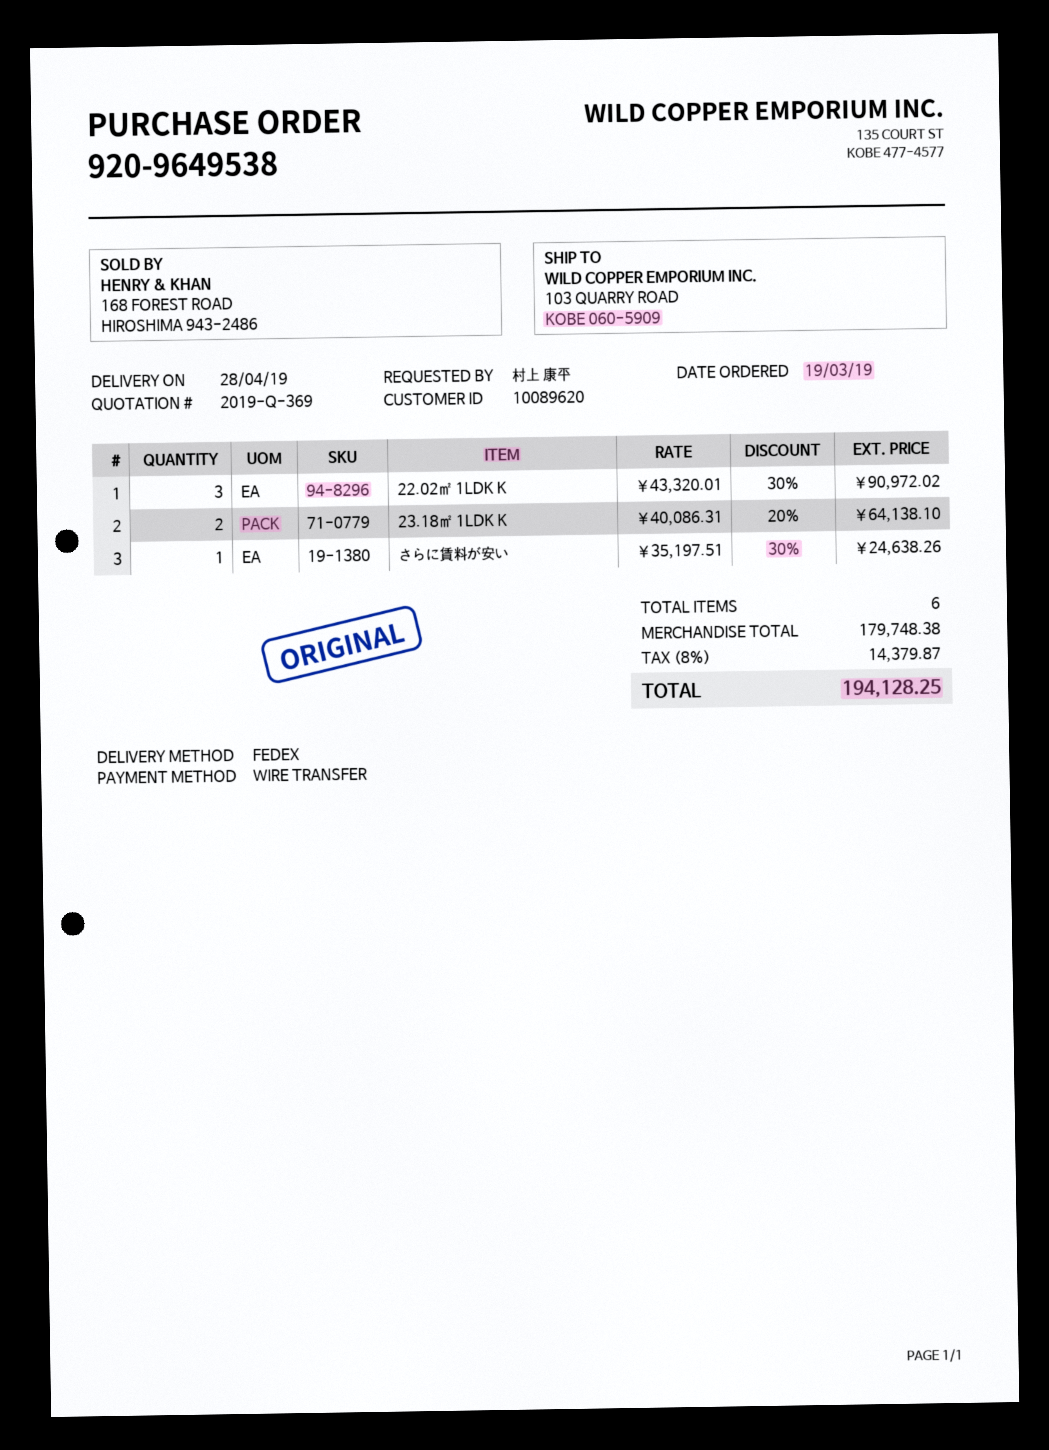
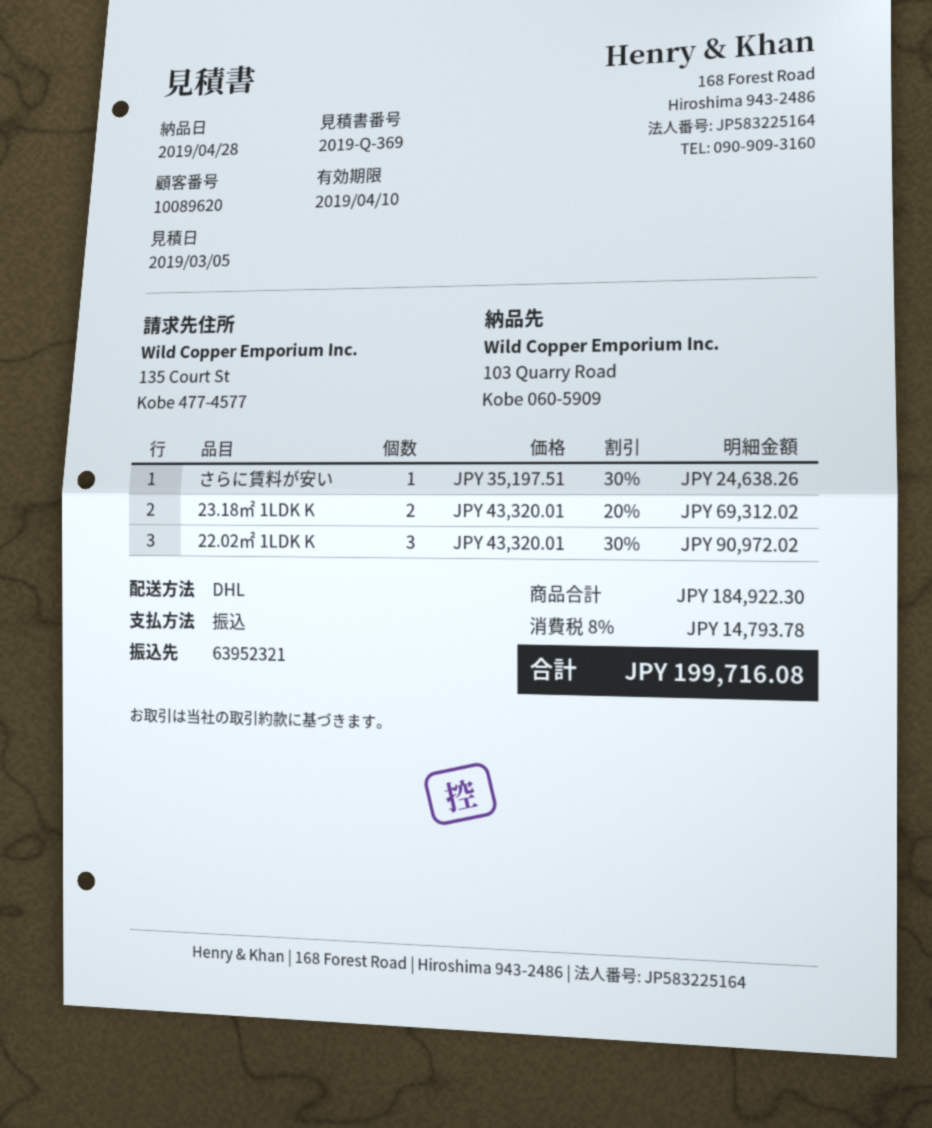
shipping method: FedEx -> DHL
23.18㎡ 1LDK K: 2 x 40086.31 - 20% = 64138.10 -> 2 x 43320.01 - 20% = 69312.02
subtotal: 179748.38 -> 184922.30
tax: 8% = 14379.87 -> 8% = 14793.78
total: 194128.25 -> 199716.08

